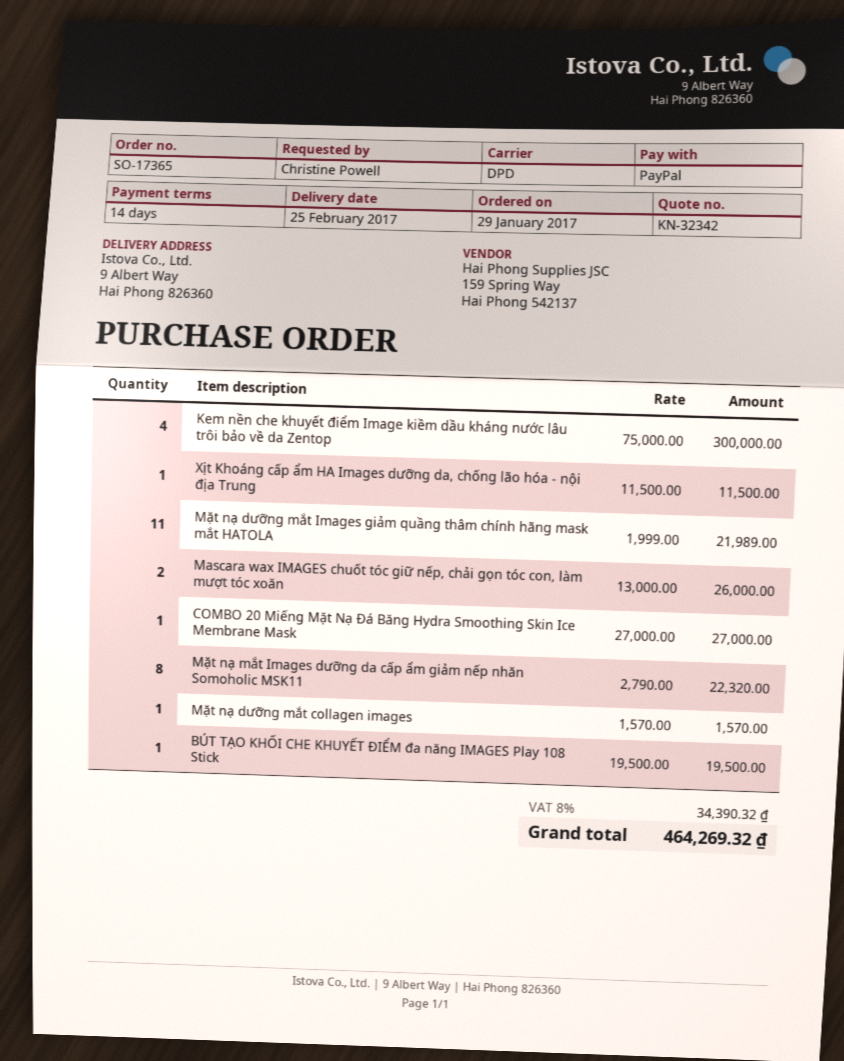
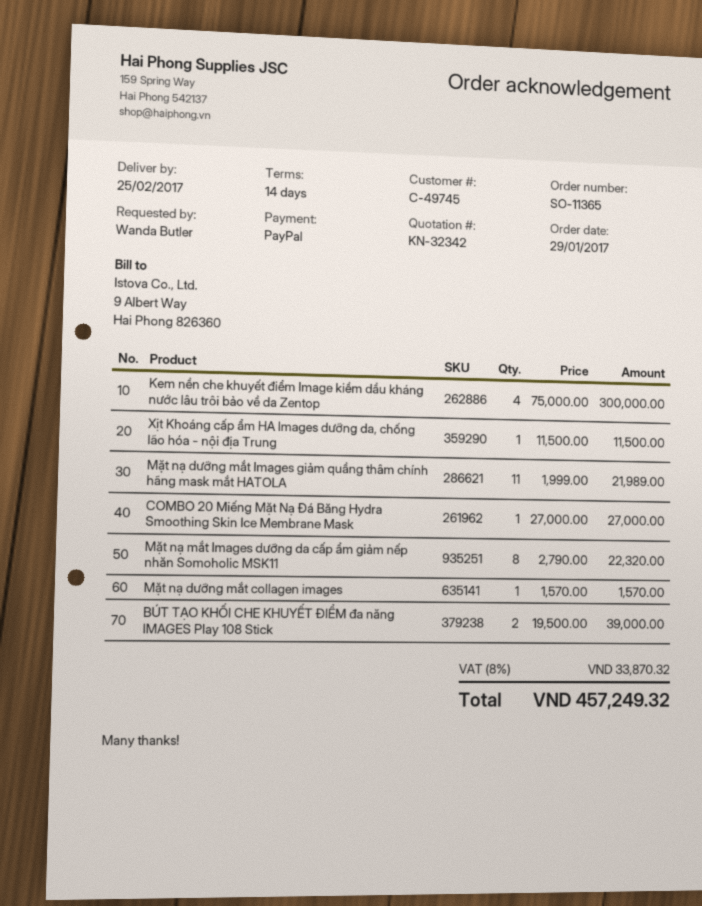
order number: SO-17365 -> SO-11365
ordered by: Christine Powell -> Wanda Butler
Mascara wax IMAGES chuốt tóc giữ nếp, chải gọn tóc con, làm mượt tóc xoăn: 2 x 13000.00 = 26000.00 -> none
BÚT TẠO KHỐI CHE KHUYẾT ĐIỂM đa năng IMAGES Play 108 Stick: 1 x 19500.00 = 19500.00 -> 2 x 19500.00 = 39000.00
tax: 8% = 34390.32 -> 8% = 33870.32
total: 464269.32 -> 457249.32

